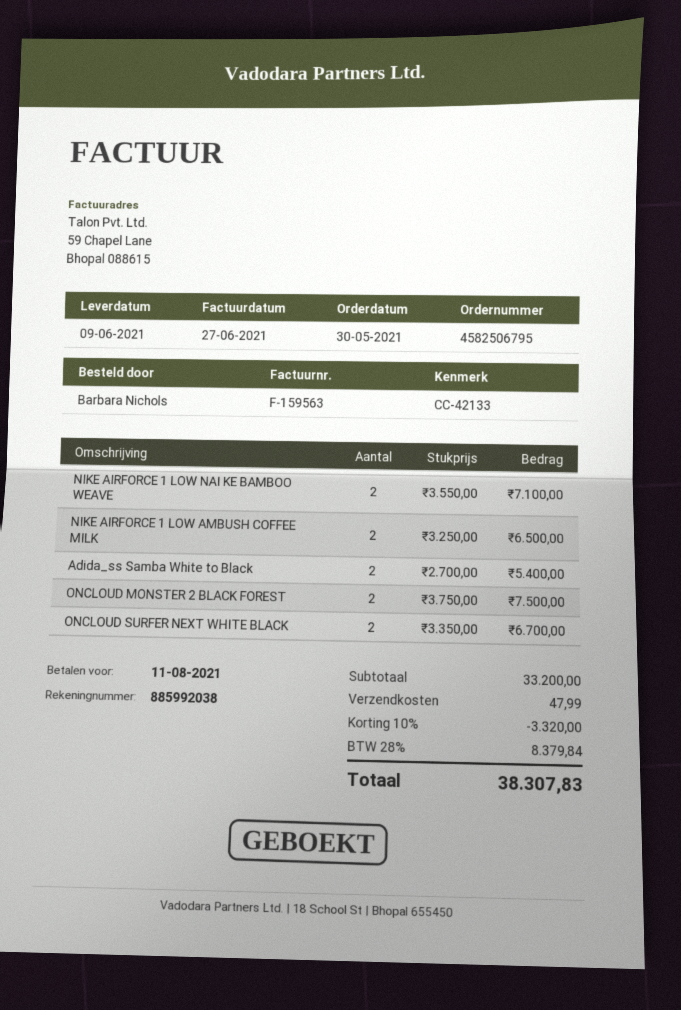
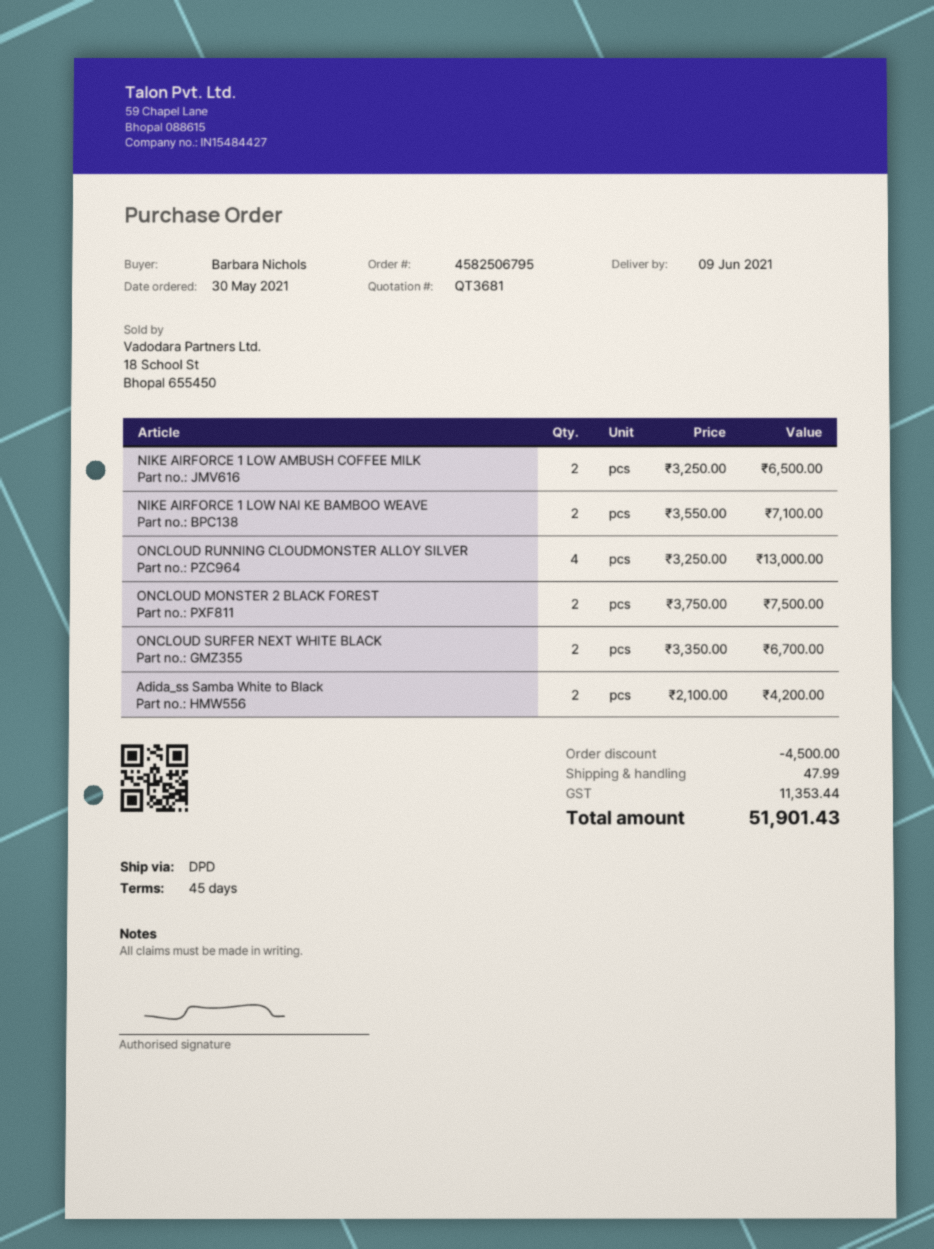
Adida_ss Samba White to Black: 2 x 2700.00 = 5400.00 -> 2 x 2100.00 = 4200.00
ONCLOUD RUNNING CLOUDMONSTER ALLOY SILVER: none -> 4 x 3250.00 = 13000.00
discount: 3320.00 -> 4500.00
tax: 8379.84 -> 11353.44
total: 38307.83 -> 51901.43

